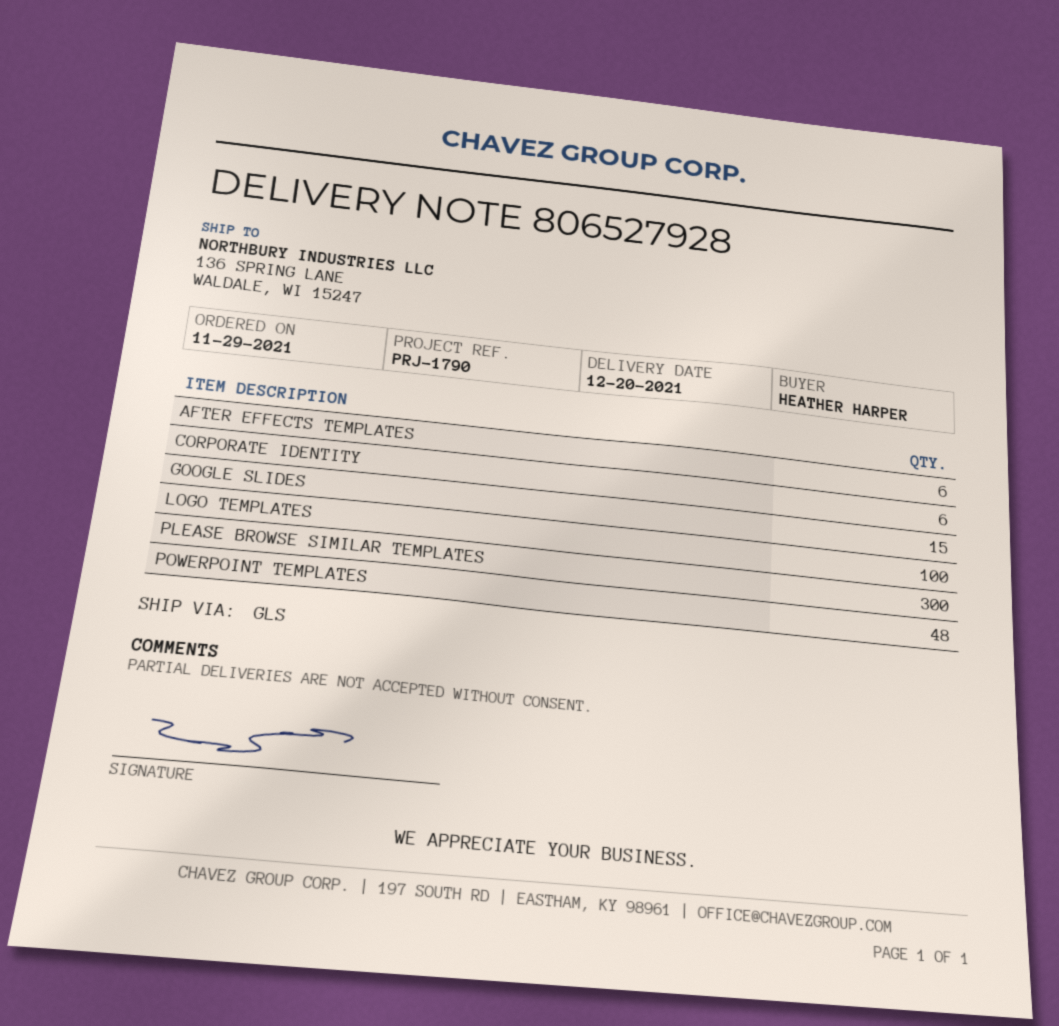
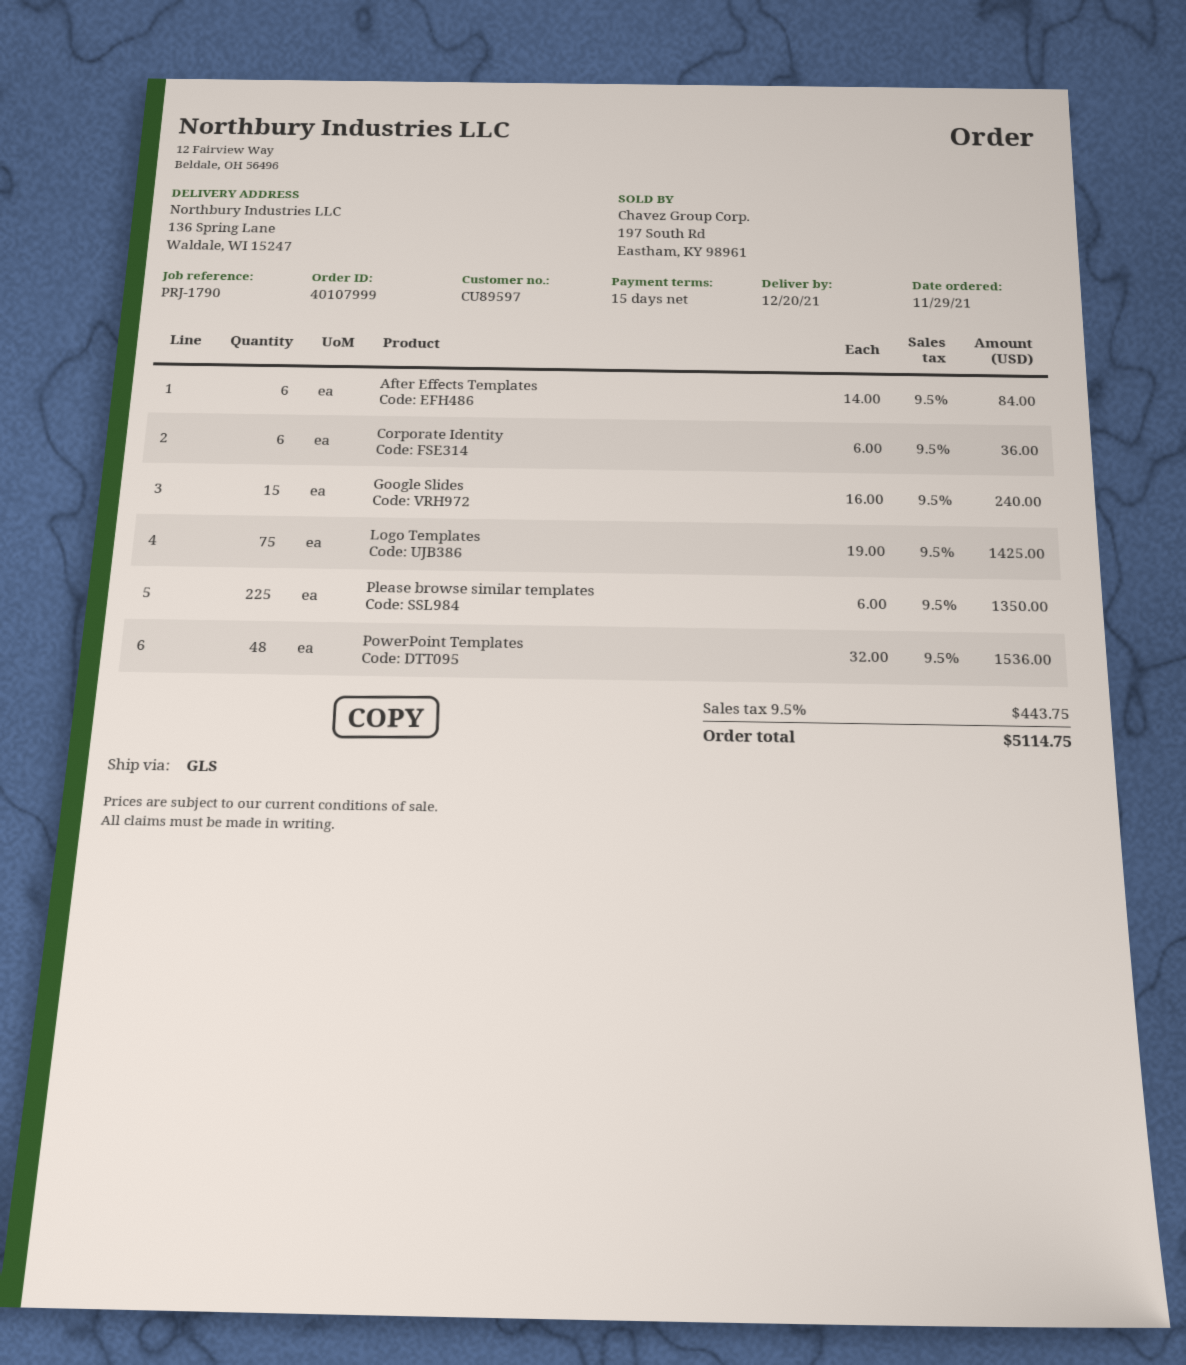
LOGO TEMPLATES: 100 -> 75
PLEASE BROWSE SIMILAR TEMPLATES: 300 -> 225

